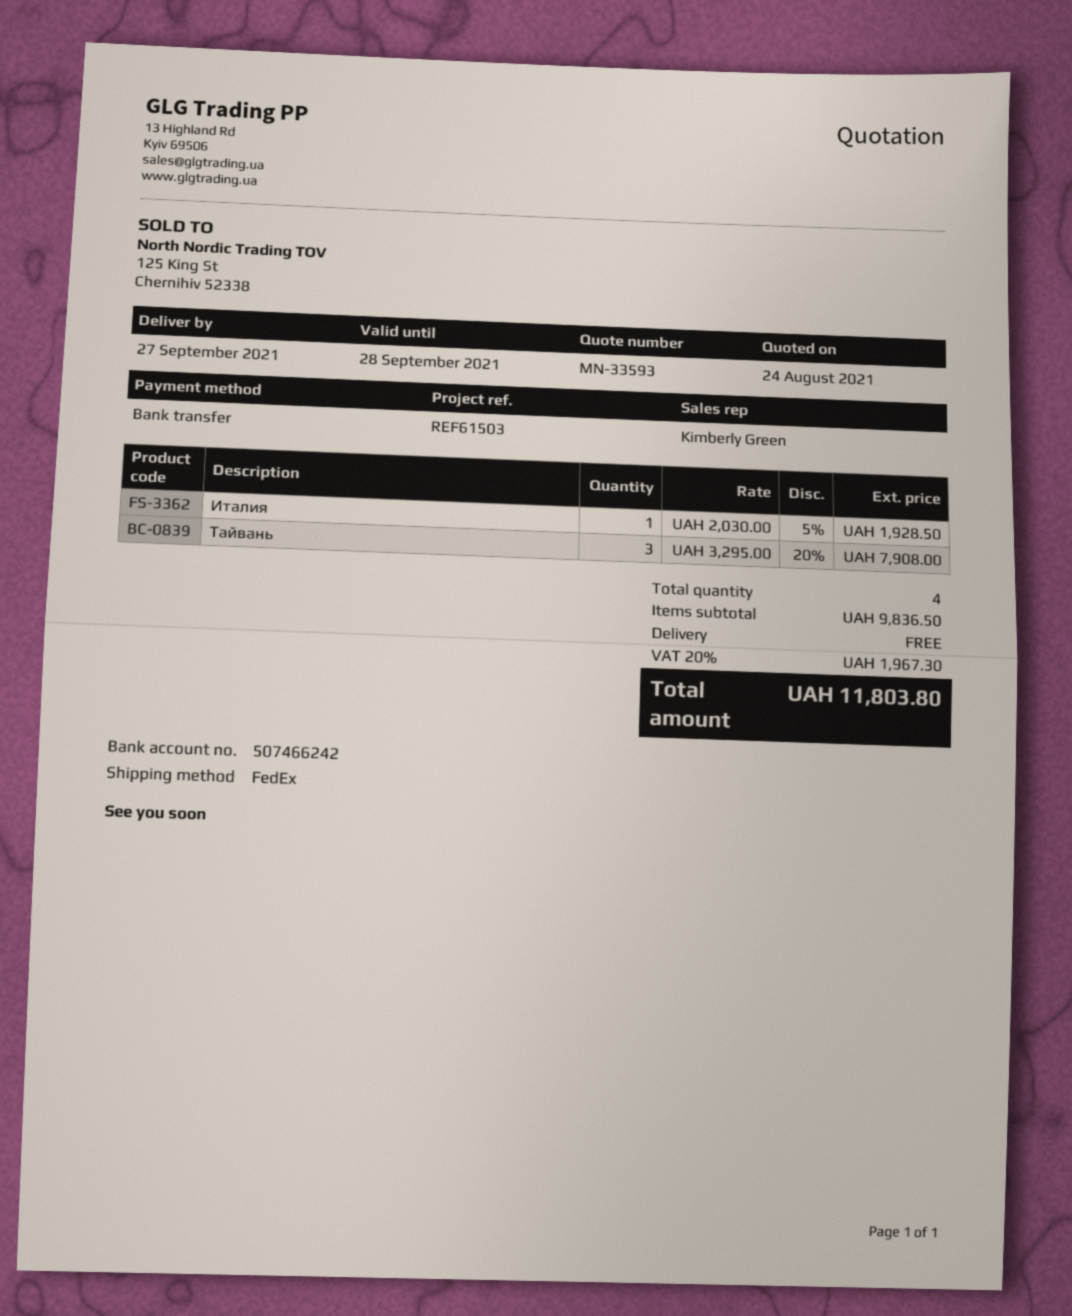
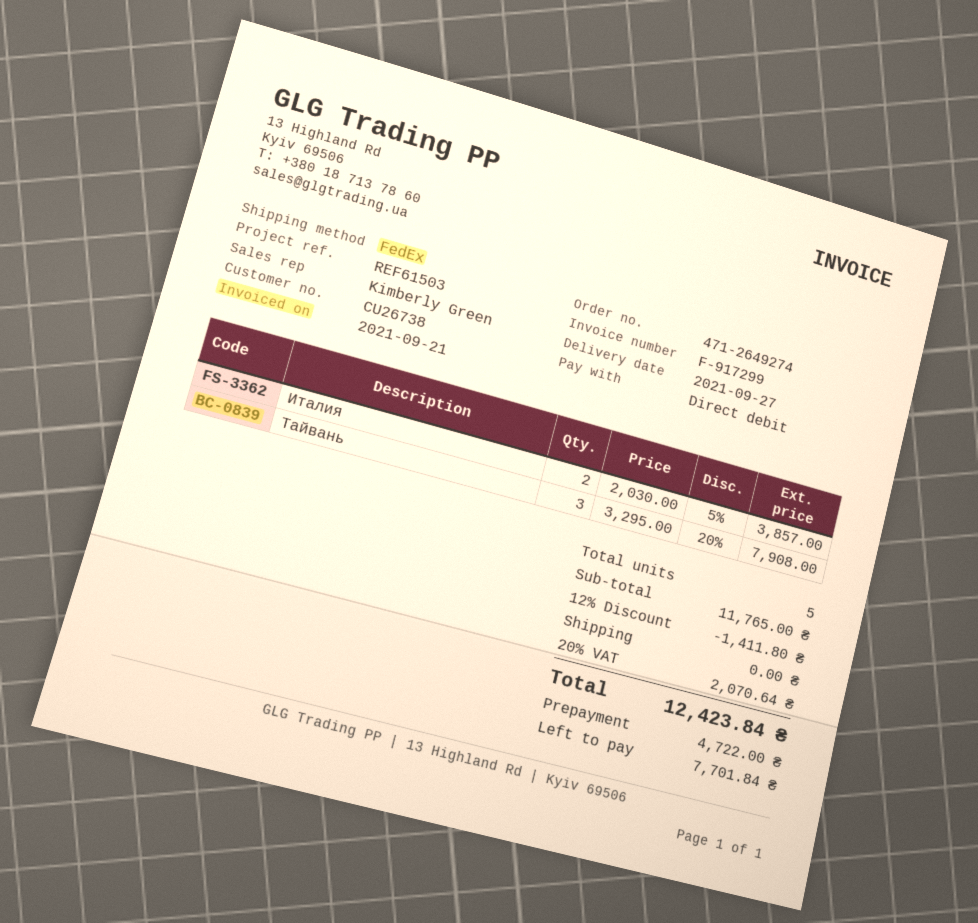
payment method: bank transfer -> direct debit
Италия: 1 x 2030.00 - 5% = 1928.50 -> 2 x 2030.00 - 5% = 3857.00
total quantity: 4 -> 5
subtotal: 9836.50 -> 11765.00
discount: none -> 12% = 1411.80
tax: 20% = 1967.30 -> 20% = 2070.64
total: 11803.80 -> 12423.84

